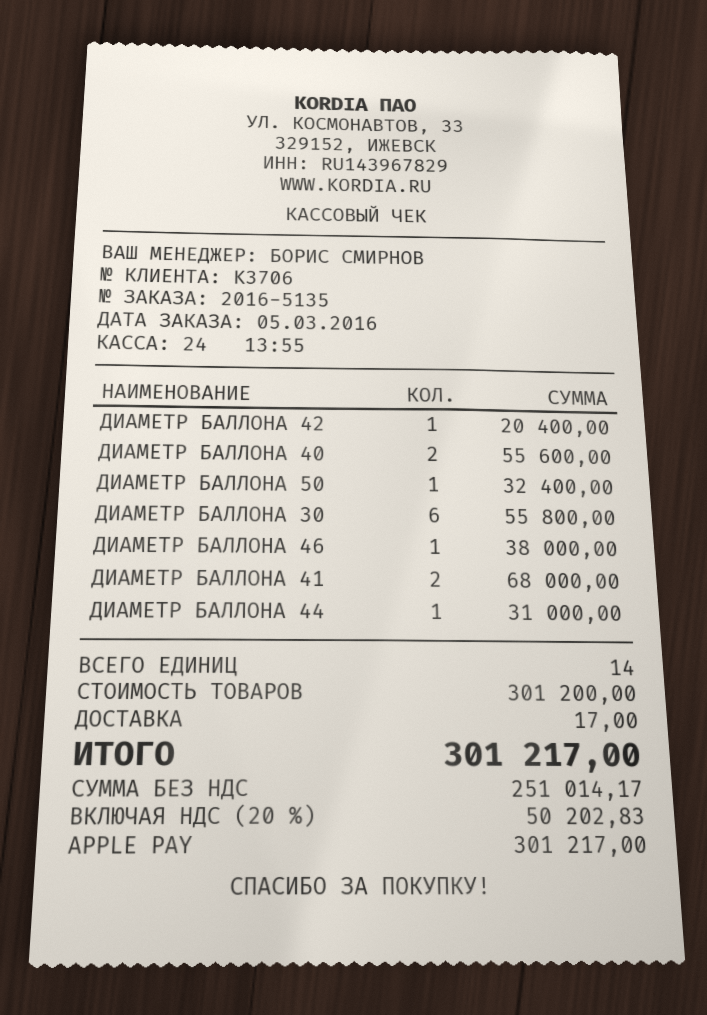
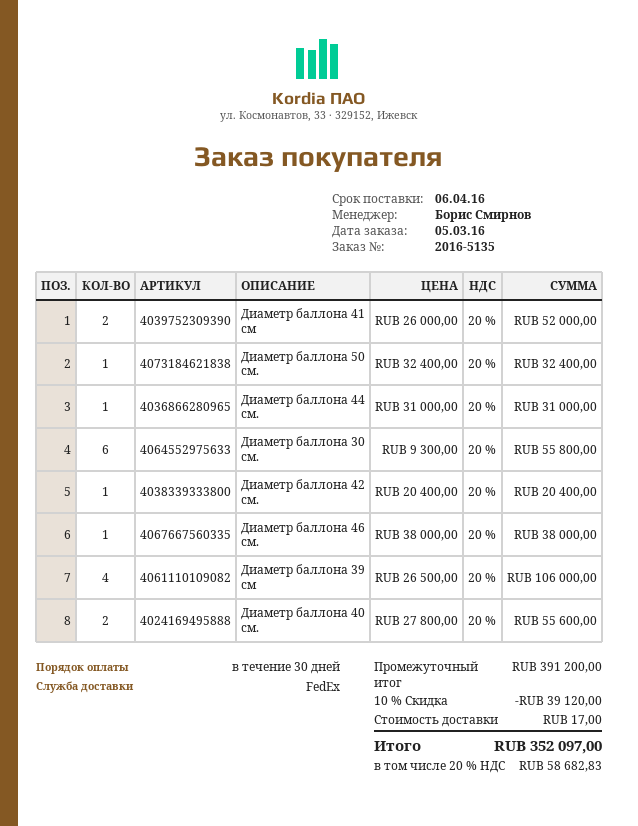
ДИАМЕТР БАЛЛОНА 41: 2 for 68000.00 -> 2 for 52000.00
Диаметр баллона 39 см: none -> 4 for 106000.00
subtotal: 301200.00 -> 391200.00
discount: none -> 10% = 39120.00
tax: 20% = 50202.83 -> 20% = 58682.83
total: 301217.00 -> 352097.00

